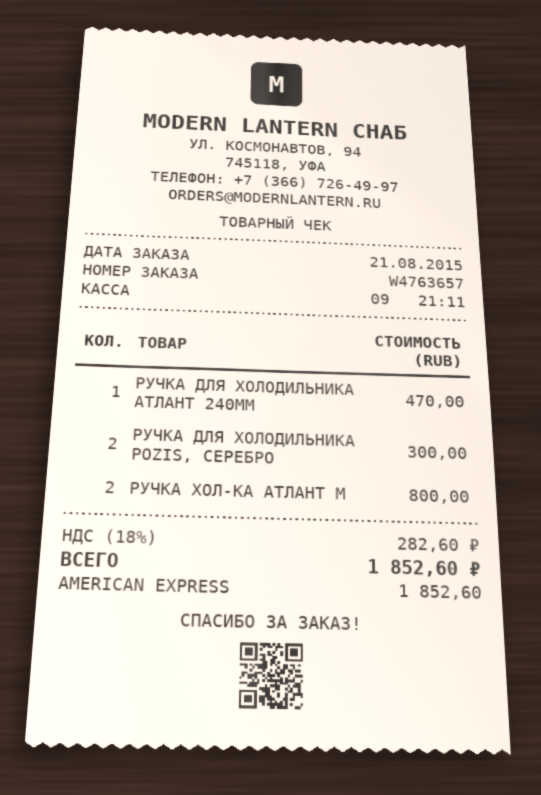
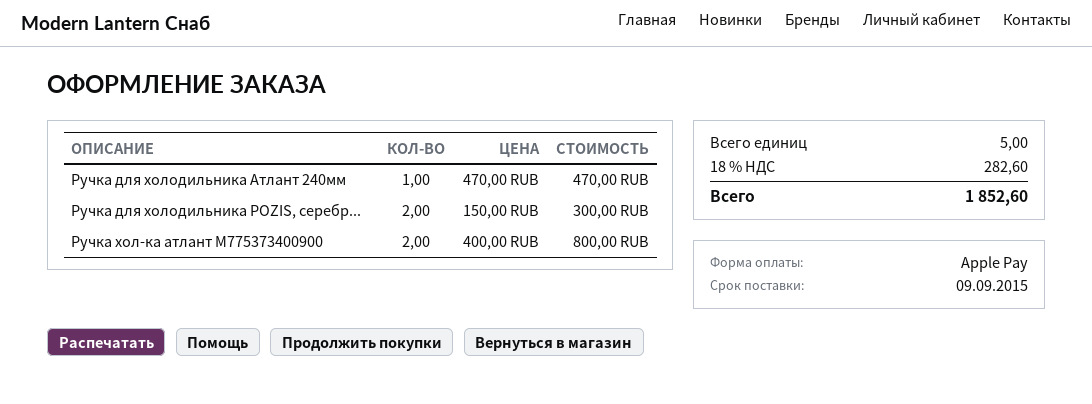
payment method: American Express -> Apple Pay

